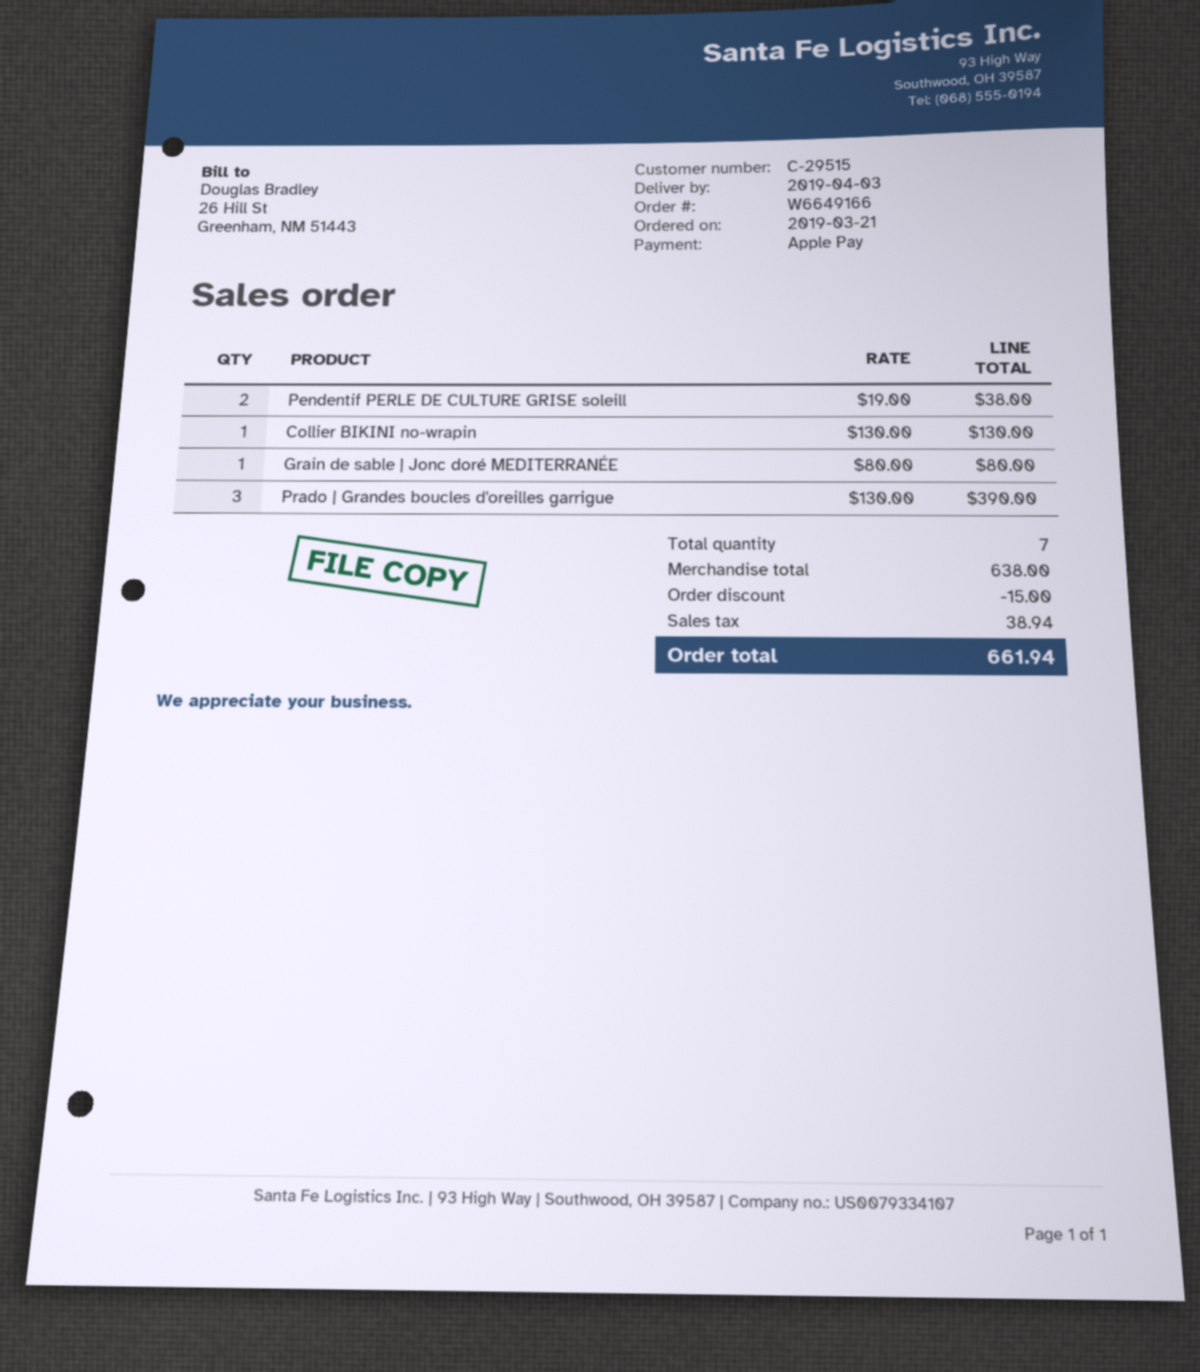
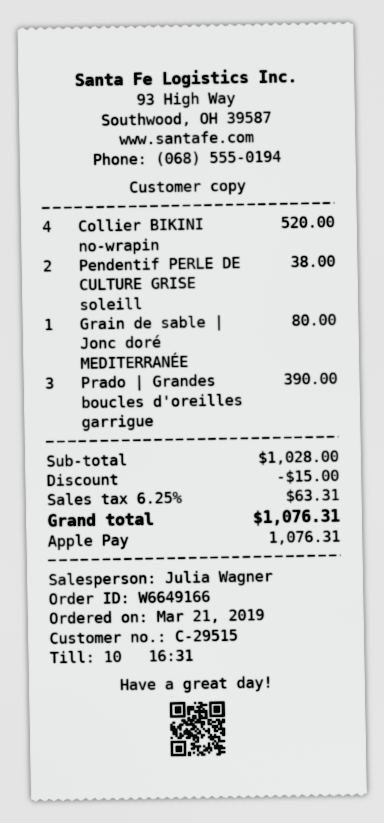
Collier BIKINI no-wrapin: 1 for 130.00 -> 4 for 520.00
subtotal: 638.00 -> 1028.00
tax: 38.94 -> 63.31
total: 661.94 -> 1076.31

